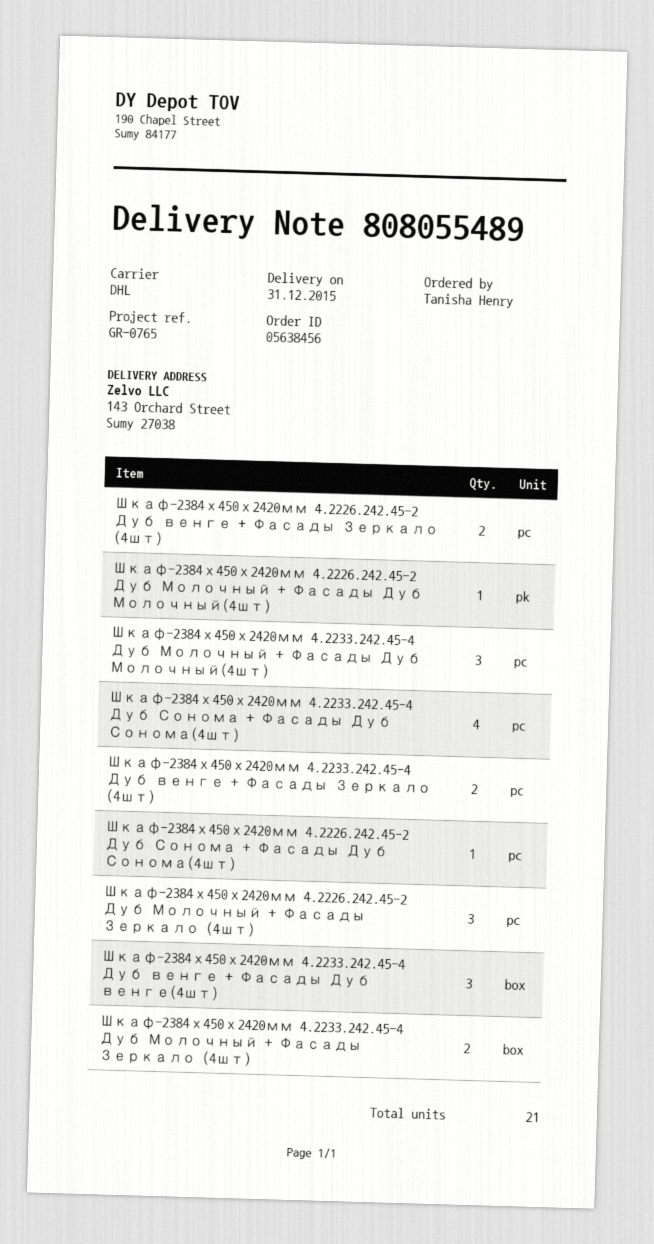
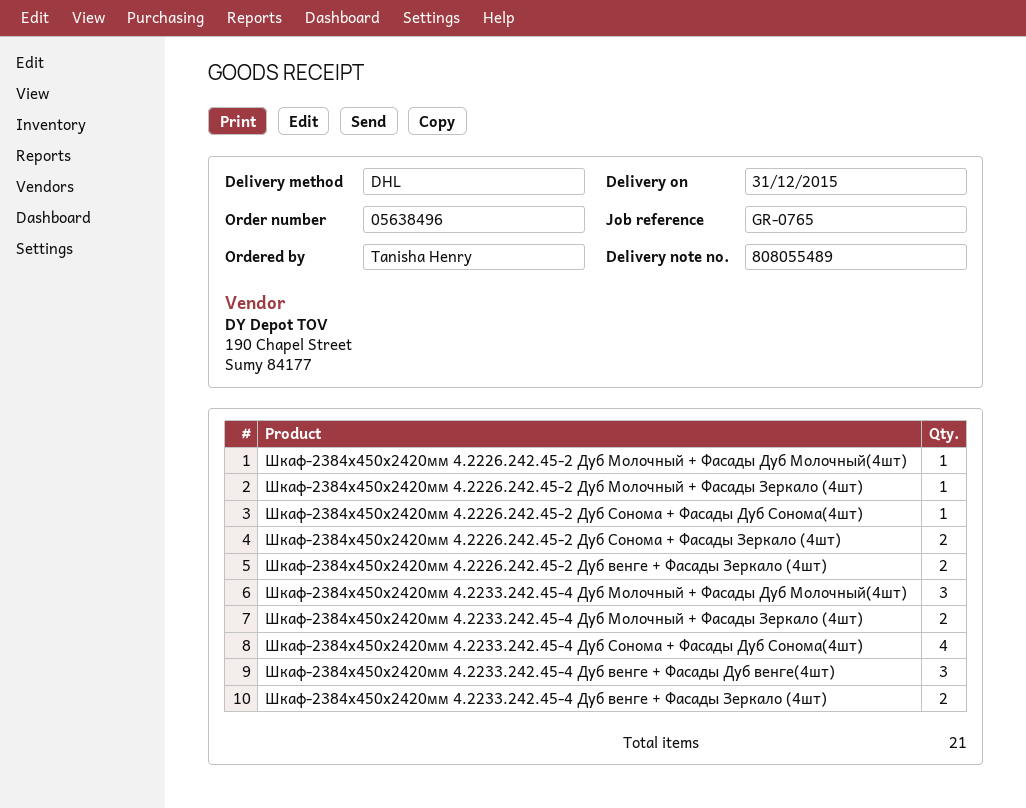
order number: 05638456 -> 05638496
Шкаф-2384х450х2420мм 4.2226.242.45-2 Дуб Молочный + Фасады Зеркало (4шт): 3 -> 1
Шкаф-2384х450х2420мм 4.2226.242.45-2 Дуб Сонома + Фасады Зеркало (4шт): none -> 2

